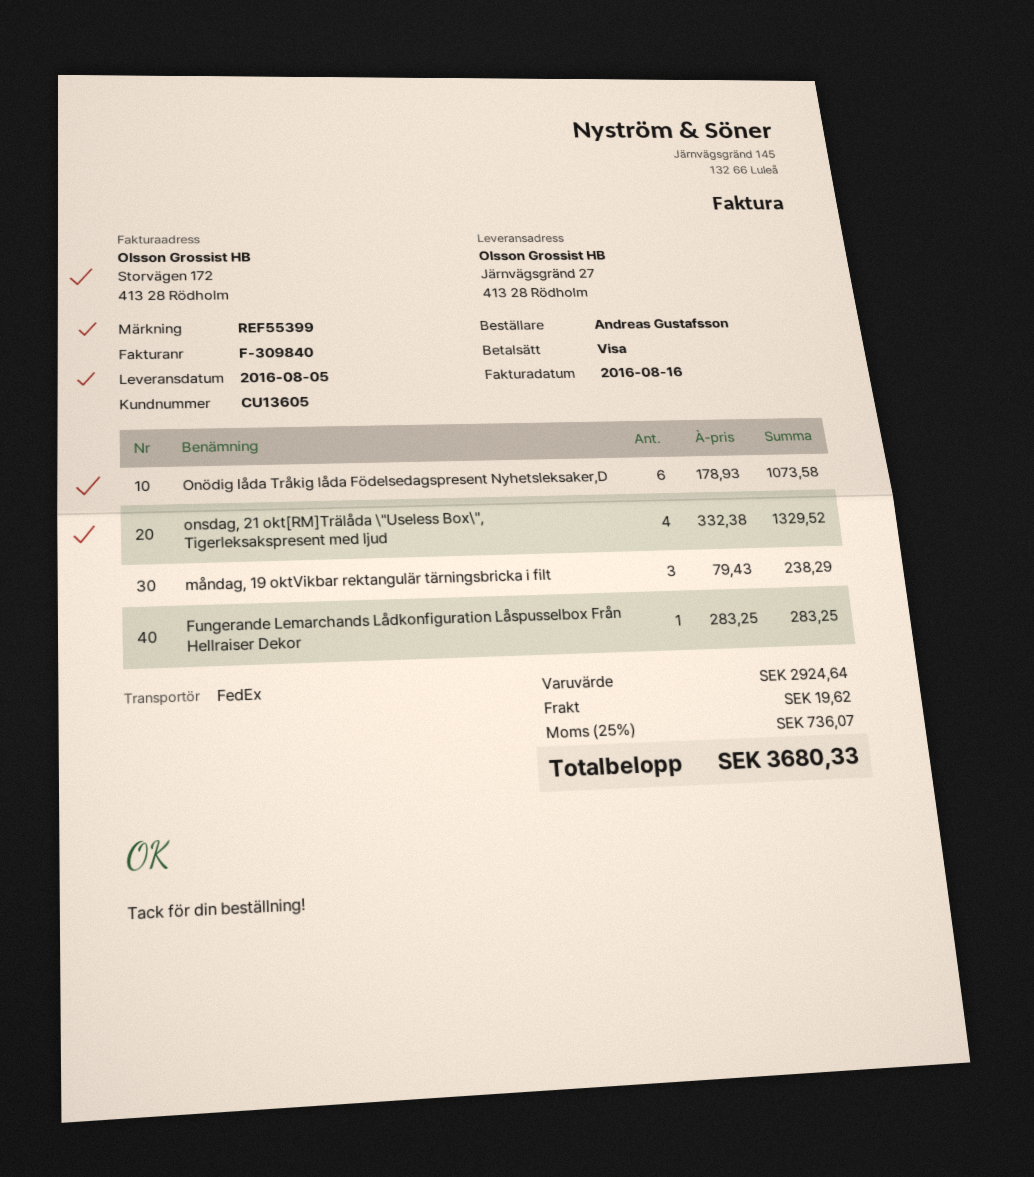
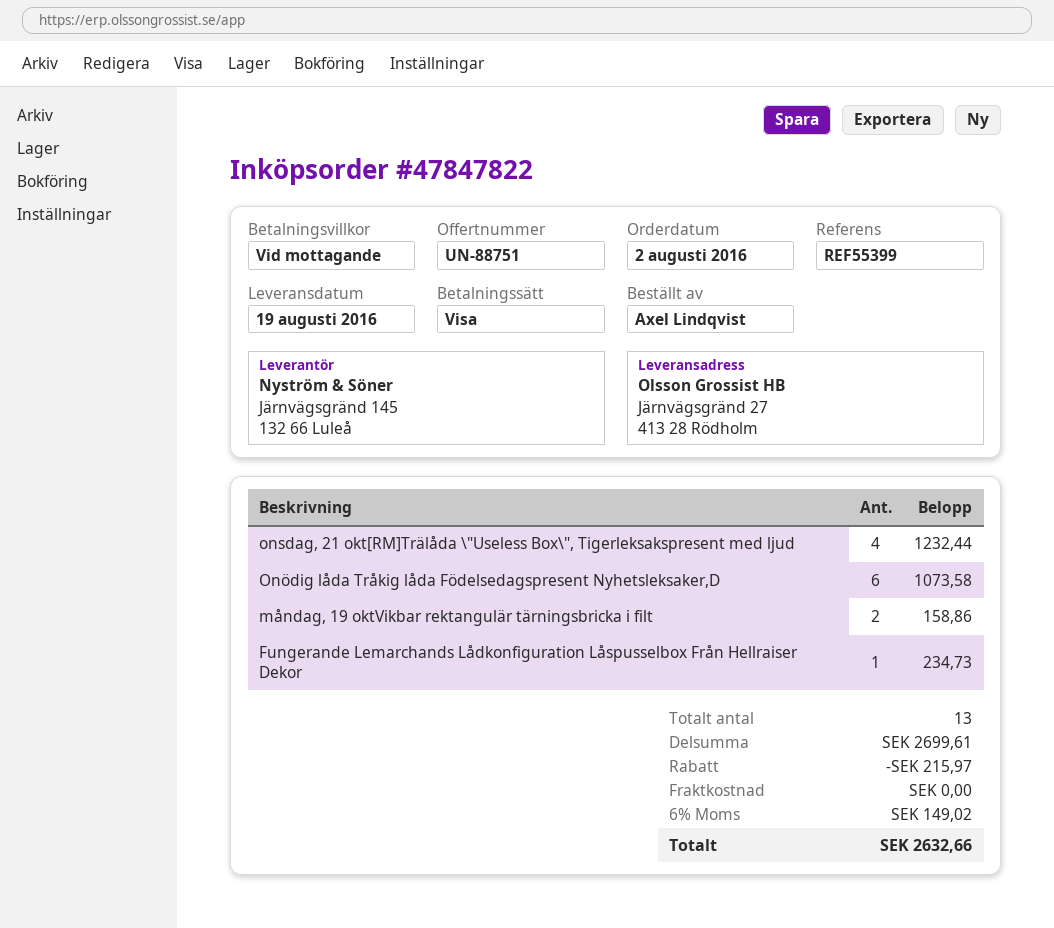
delivery date: 2016-08-05 -> 2016-08-19
ordered by: Andreas Gustafsson -> Axel Lindqvist
onsdag, 21 okt[RM]Trälåda \"Useless Box\", Tigerleksakspresent med ljud: 4 for 1329.52 -> 4 for 1232.44
måndag, 19 oktVikbar rektangulär tärningsbricka i filt: 3 for 238.29 -> 2 for 158.86
Fungerande Lemarchands Lådkonfiguration Låspusselbox Från Hellraiser Dekor: 1 for 283.25 -> 1 for 234.73
subtotal: 2924.64 -> 2699.61
discount: none -> 215.97
shipping: 19.62 -> 0.00
tax: 25% = 736.07 -> 6% = 149.02
total: 3680.33 -> 2632.66

